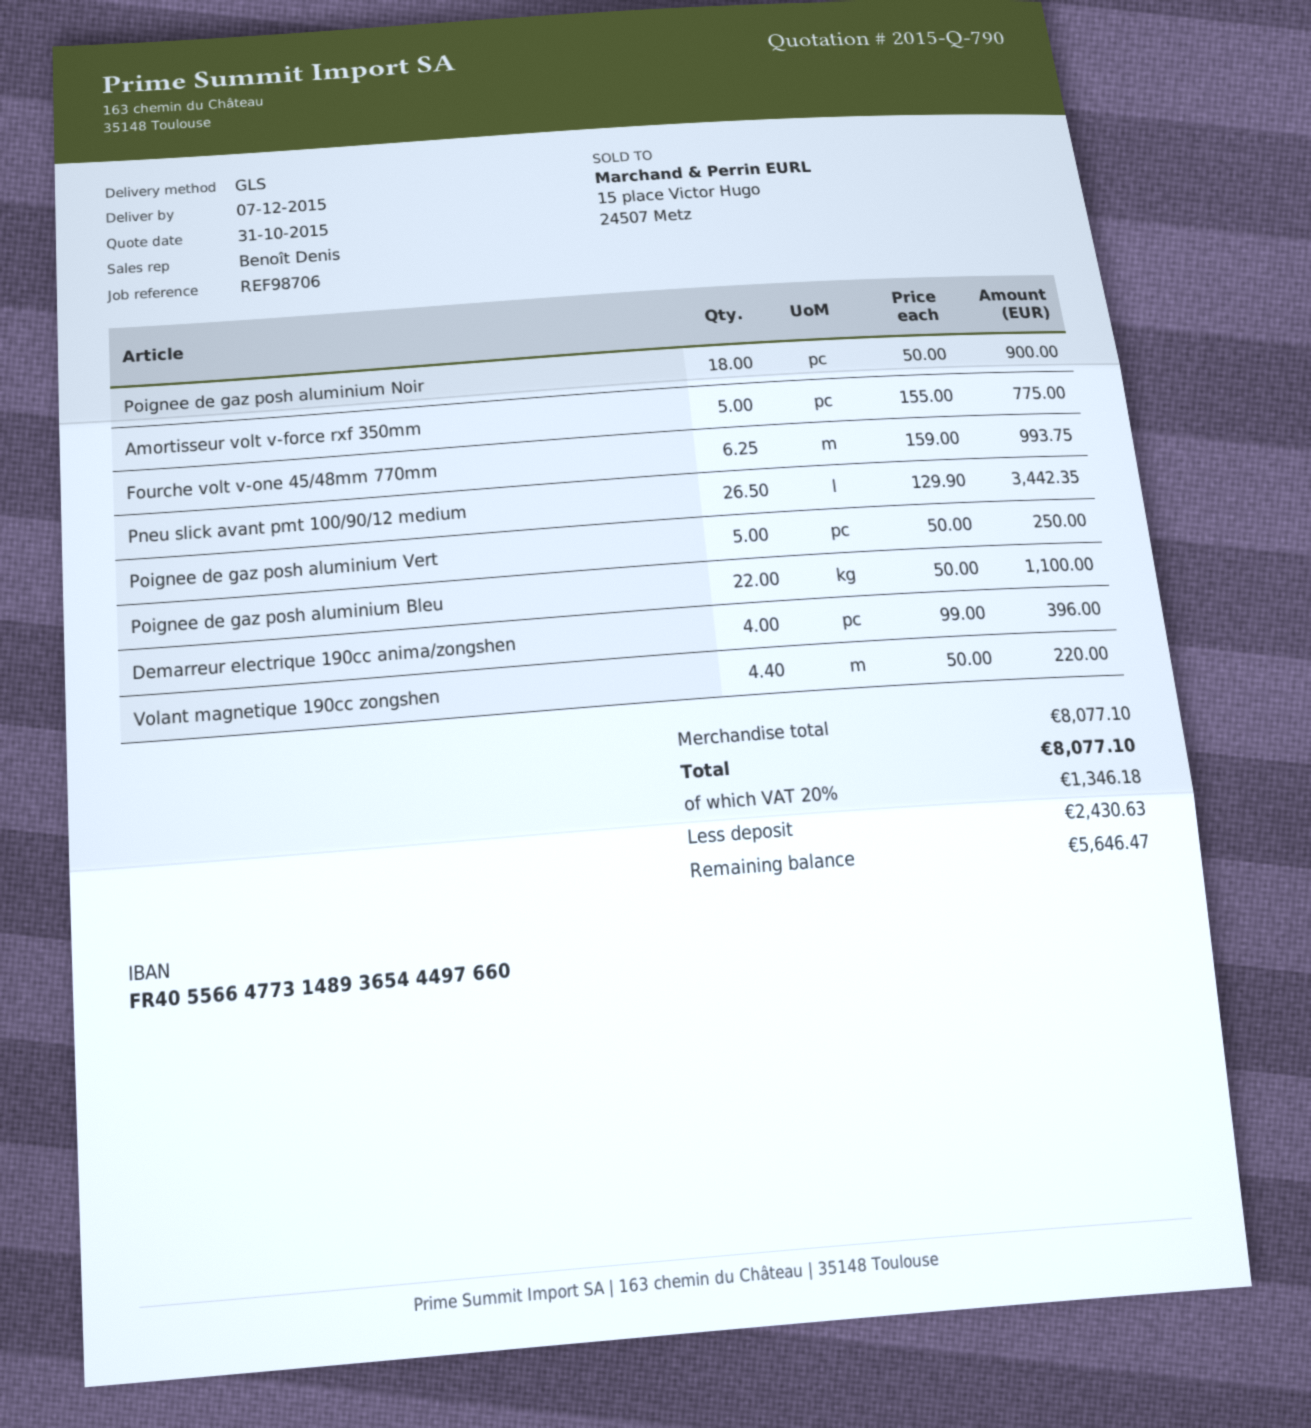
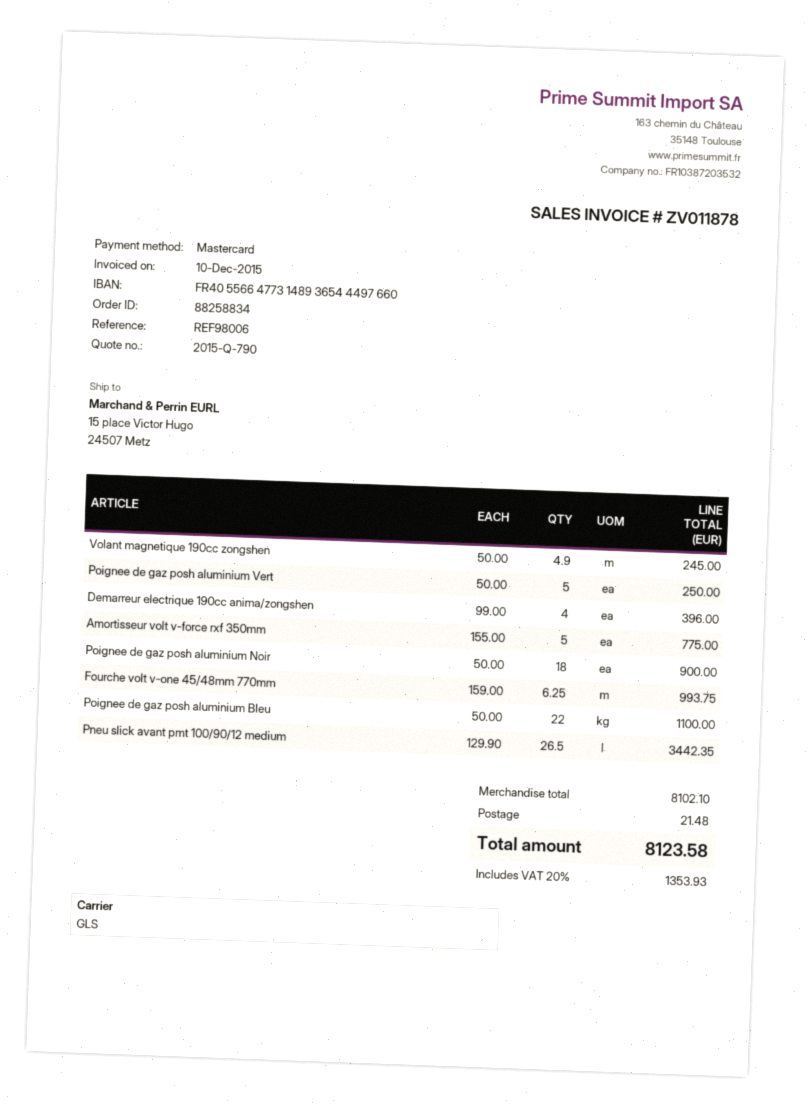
reference: REF98706 -> REF98006
Volant magnetique 190cc zongshen: 4.4 x 50.00 = 220.00 -> 4.9 x 50.00 = 245.00
subtotal: 8077.10 -> 8102.10
shipping: none -> 21.48
tax: 20% = 1346.18 -> 20% = 1353.93
total: 8077.10 -> 8123.58

